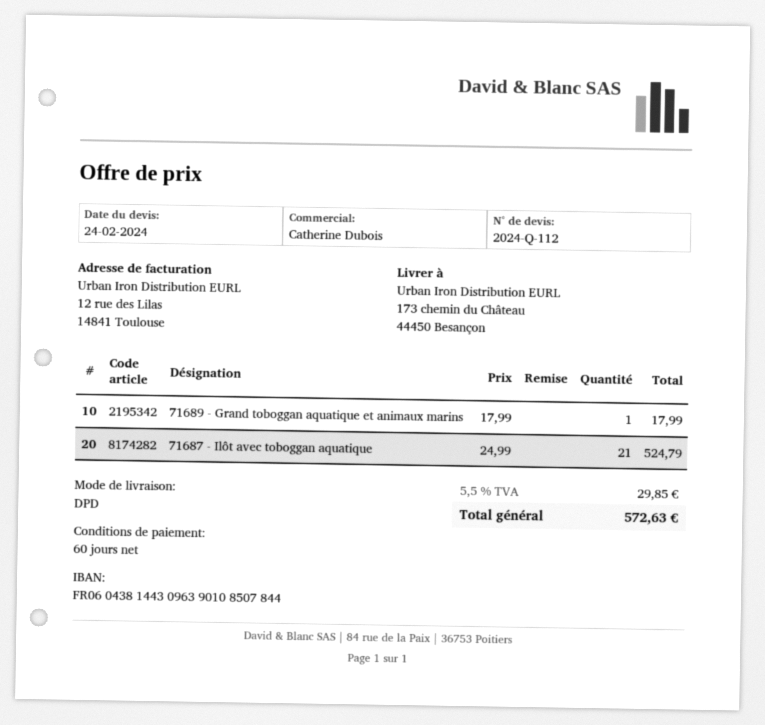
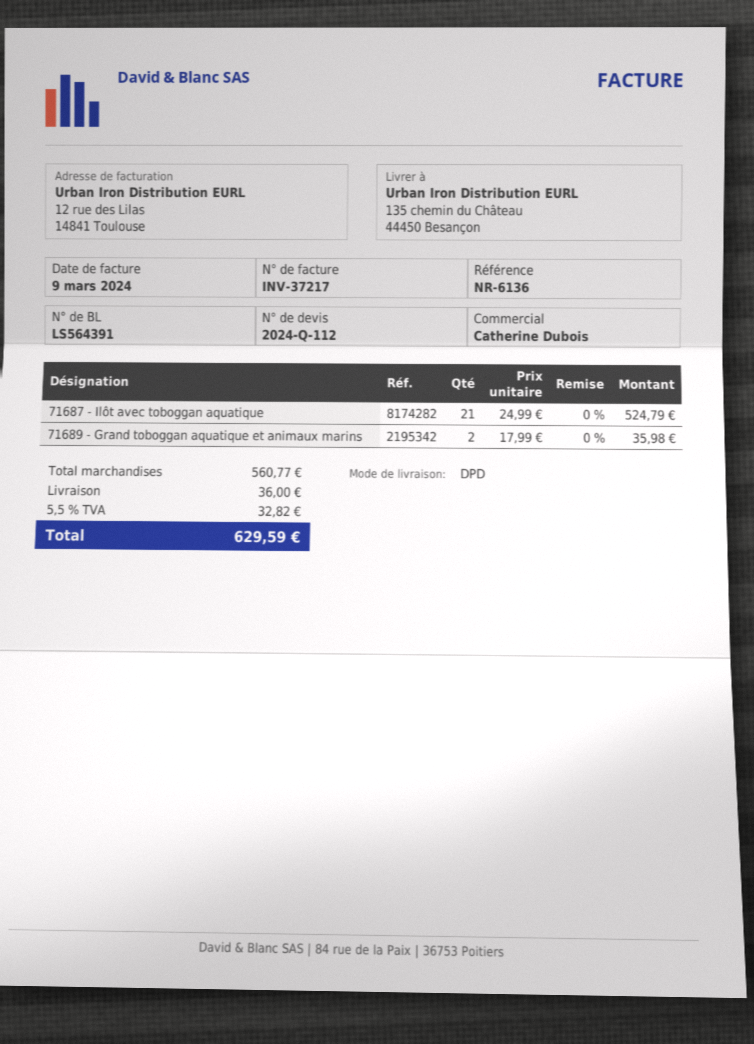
ship to: 173 chemin du Château, 44450 Besançon -> 135 chemin du Château, 44450 Besançon
71689 - Grand toboggan aquatique et animaux marins: 1 x 17.99 = 17.99 -> 2 x 17.99 = 35.98
shipping: none -> 36.00
tax: 5.5% = 29.85 -> 5.5% = 32.82
total: 572.63 -> 629.59

